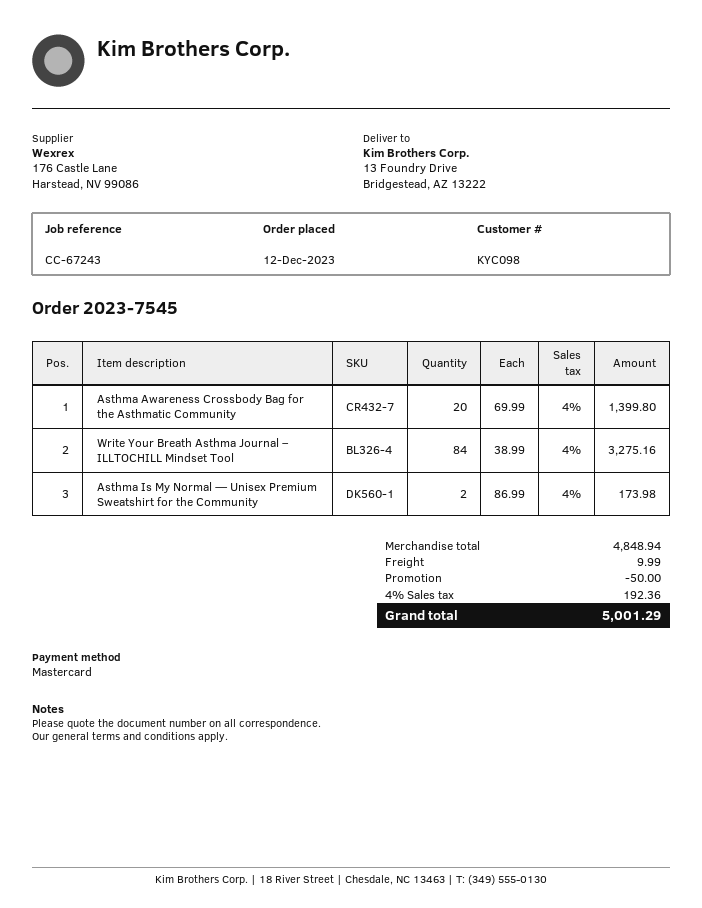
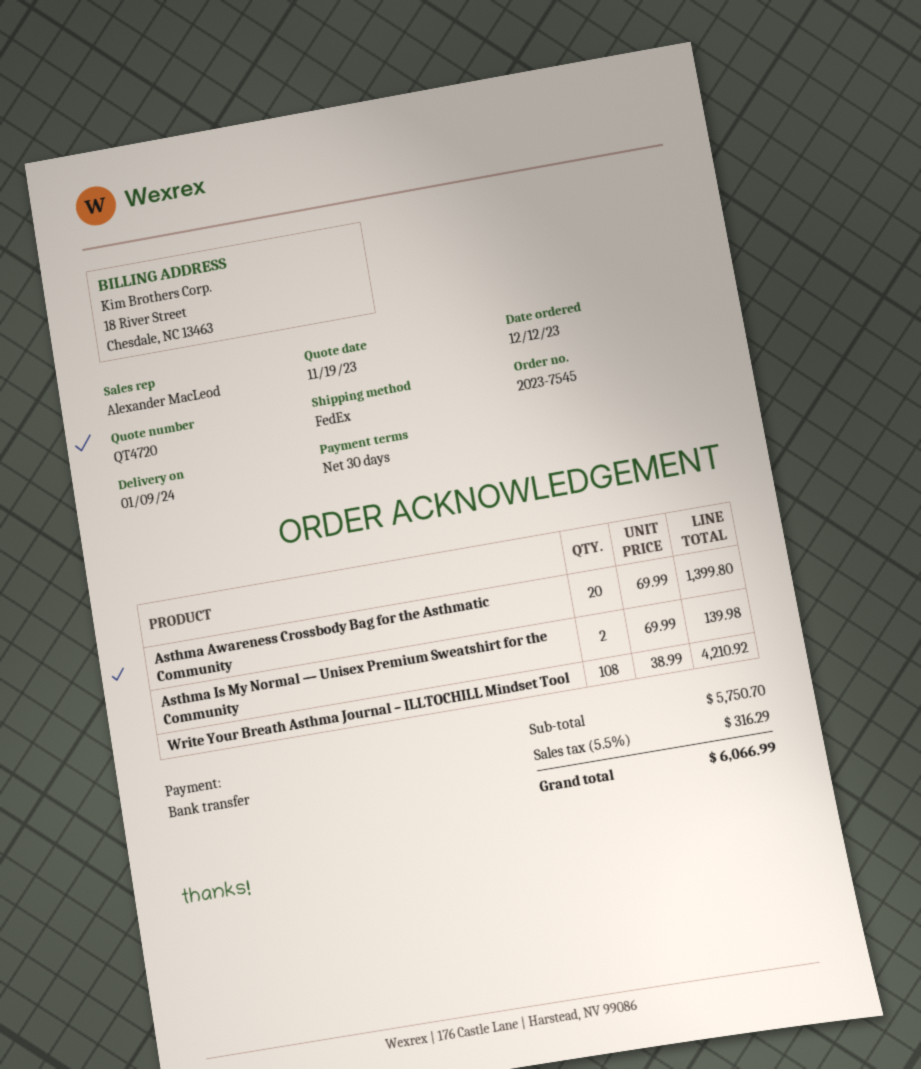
payment method: Mastercard -> bank transfer
Write Your Breath Asthma Journal – ILLTOCHILL Mindset Tool: 84 x 38.99 = 3275.16 -> 108 x 38.99 = 4210.92
Asthma Is My Normal — Unisex Premium Sweatshirt for the Community: 2 x 86.99 = 173.98 -> 2 x 69.99 = 139.98
subtotal: 4848.94 -> 5750.70
discount: 50.00 -> none
shipping: 9.99 -> none
tax: 4% = 192.36 -> 5.5% = 316.29
total: 5001.29 -> 6066.99

